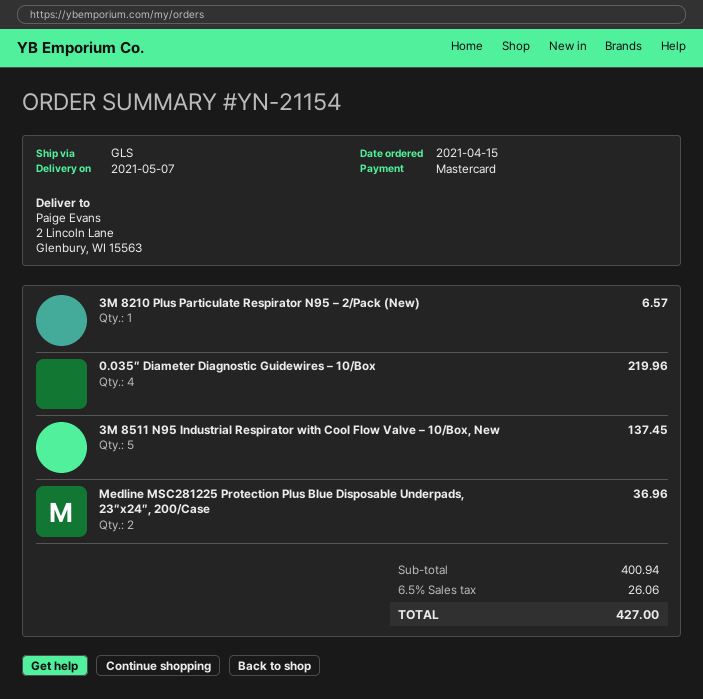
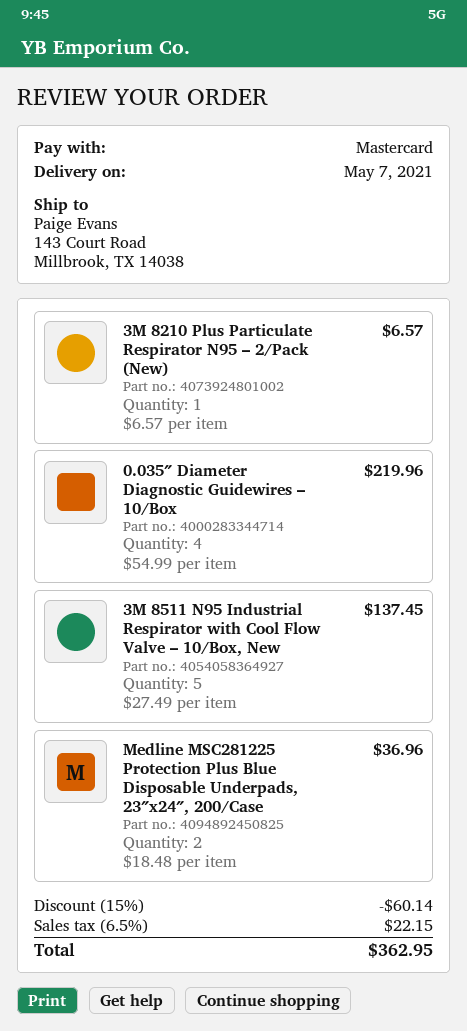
ship to: 2 Lincoln Lane, Glenbury, WI 15563 -> 143 Court Road, Millbrook, TX 14038
discount: none -> 15% = 60.14
tax: 6.5% = 26.06 -> 6.5% = 22.15
total: 427.00 -> 362.95

